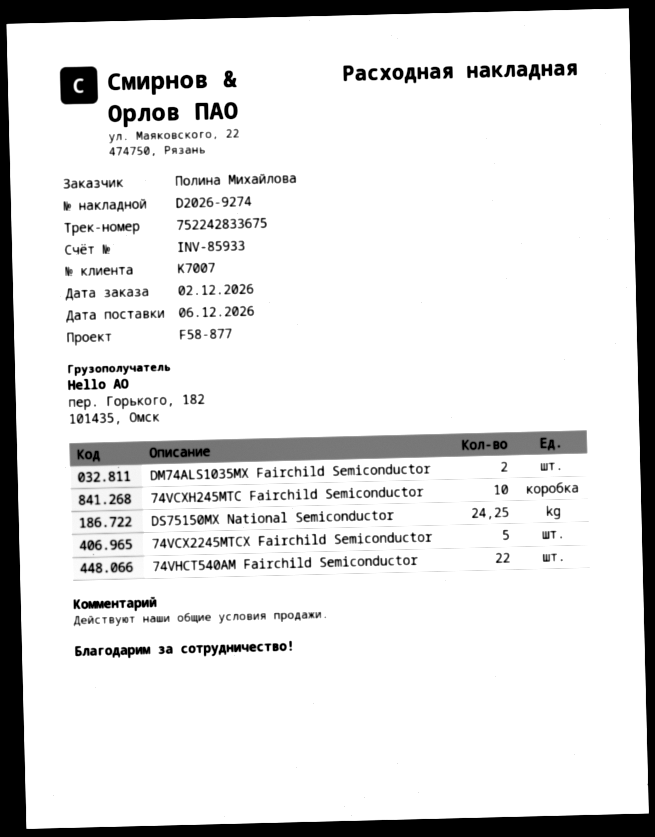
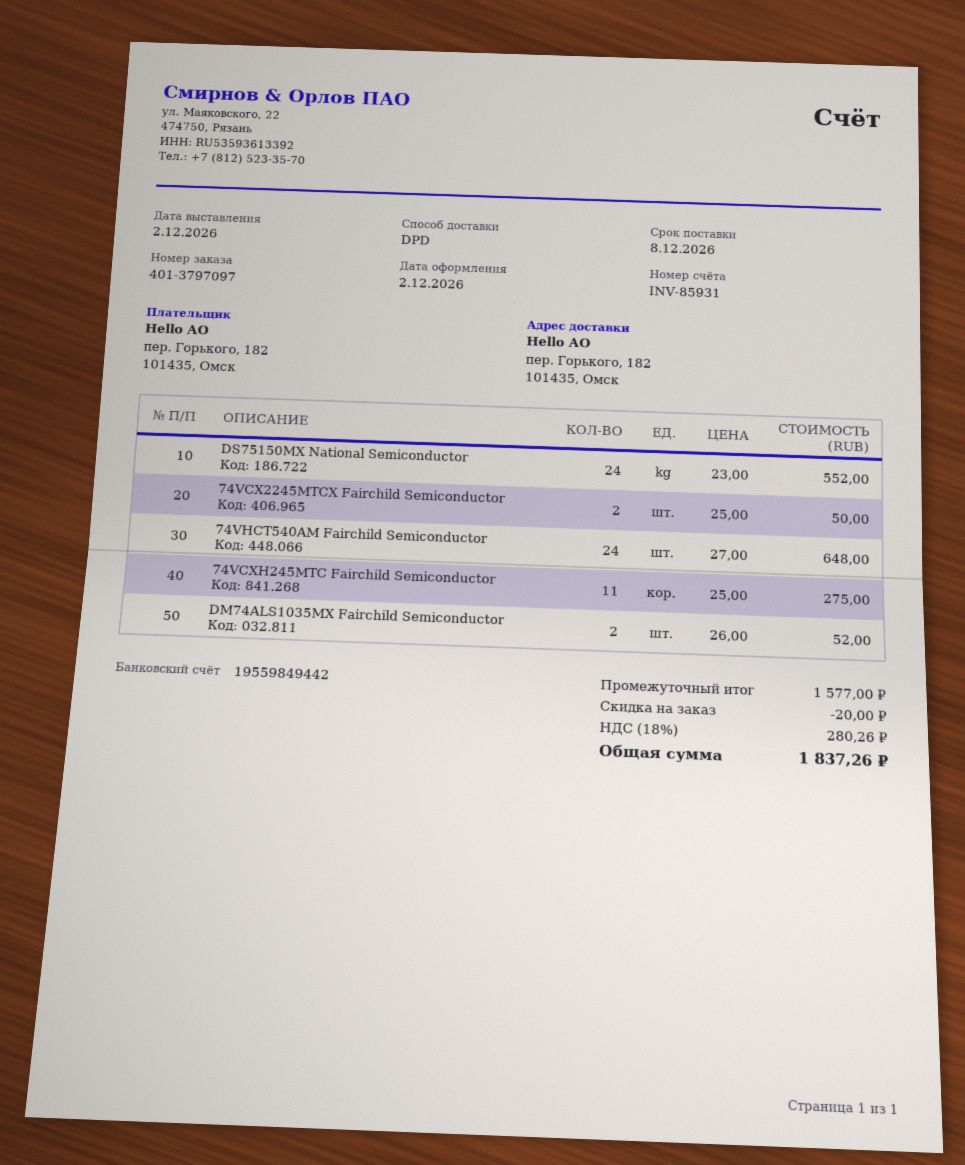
delivery date: 2026-12-06 -> 2026-12-08
invoice number: INV-85933 -> INV-85931
74VCXH245MTC Fairchild Semiconductor: 10 -> 11
DS75150MX National Semiconductor: 24.25 -> 24
74VCX2245MTCX Fairchild Semiconductor: 5 -> 2
74VHCT540AM Fairchild Semiconductor: 22 -> 24

